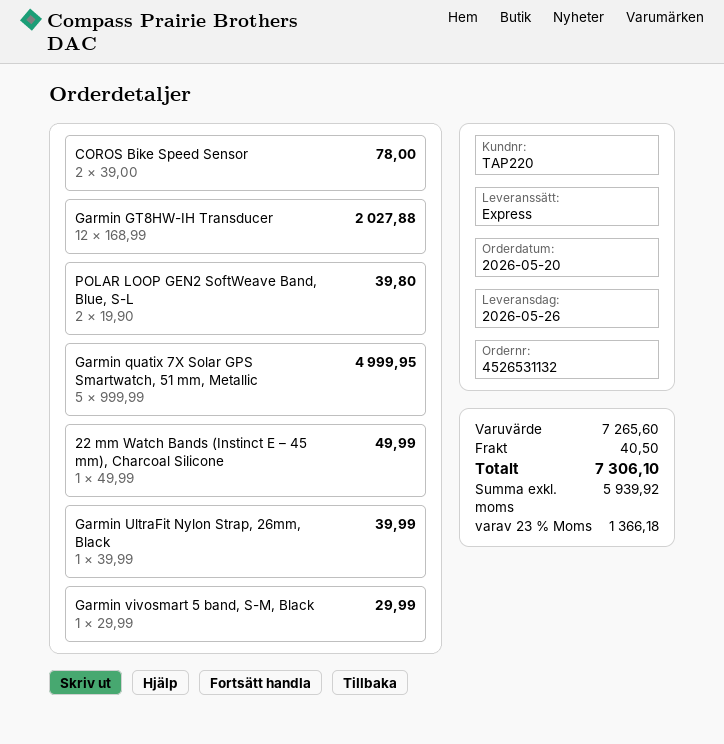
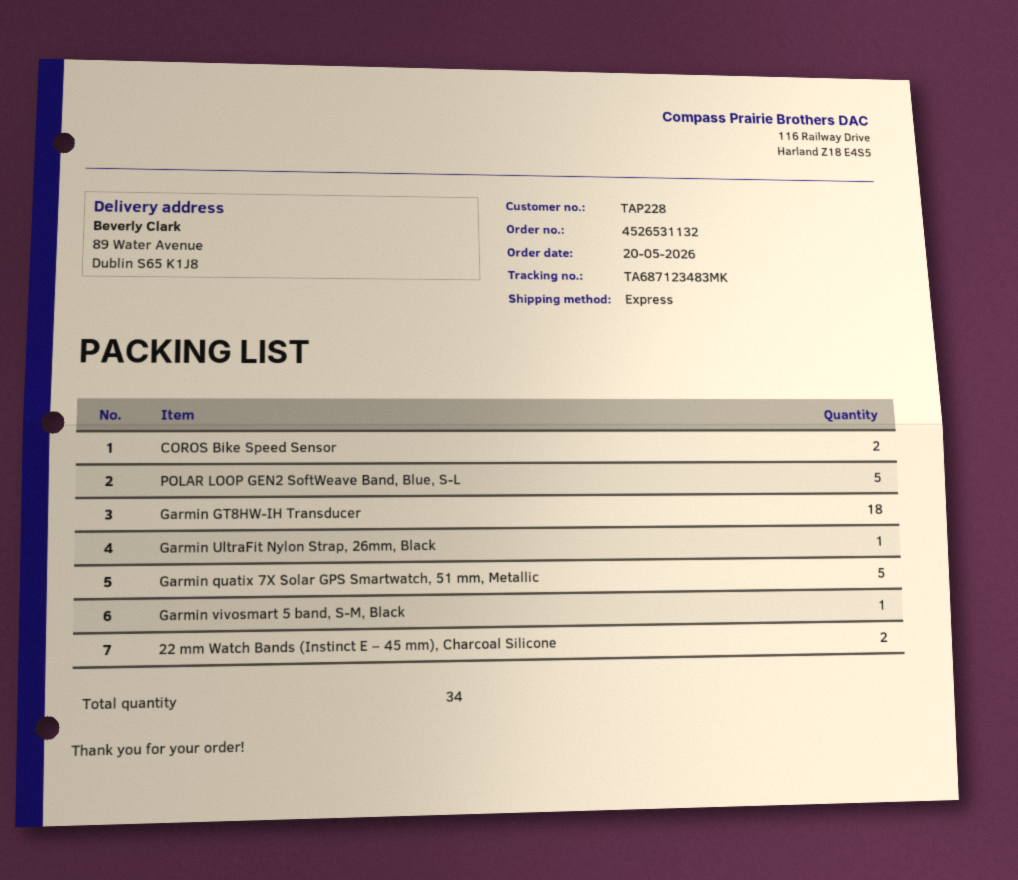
customer number: TAP220 -> TAP228
Garmin GT8HW-IH Transducer: 12 -> 18
POLAR LOOP GEN2 SoftWeave Band, Blue, S-L: 2 -> 5
22 mm Watch Bands (Instinct E – 45 mm), Charcoal Silicone: 1 -> 2

